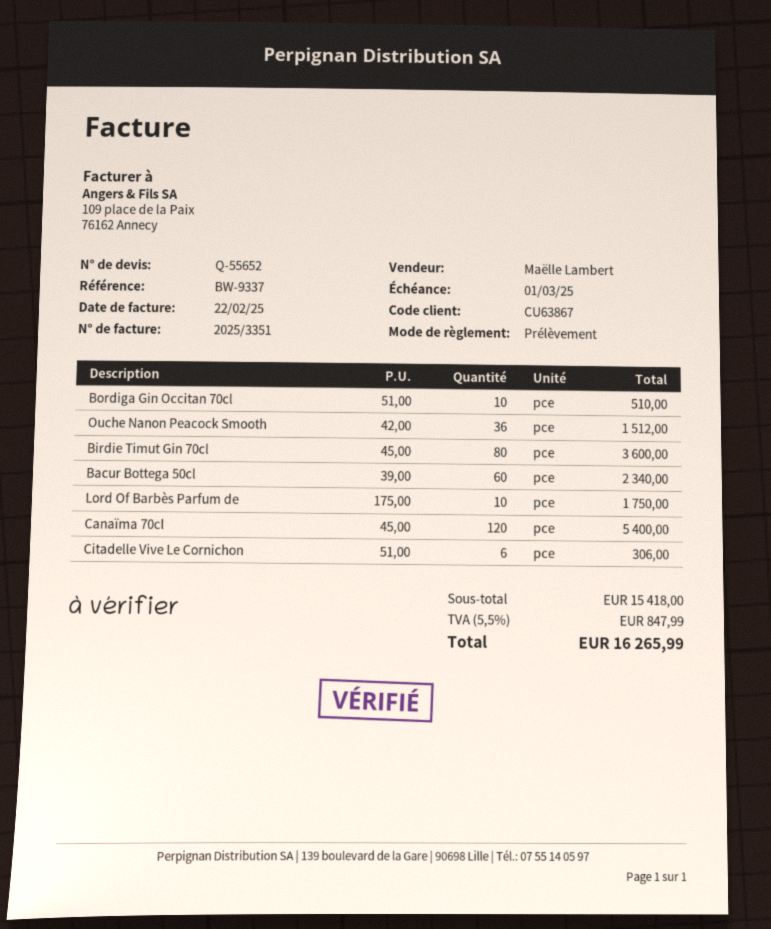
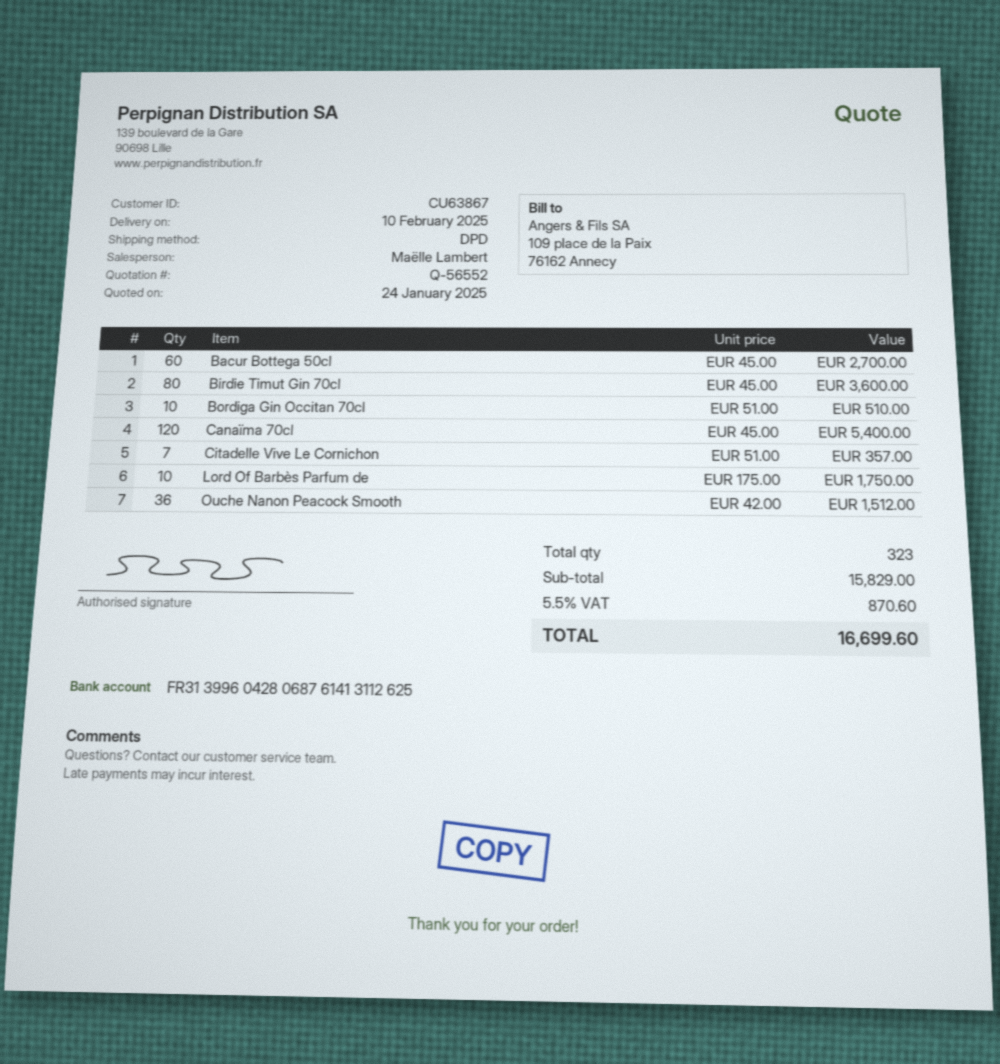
quote number: Q-55652 -> Q-56552
Bacur Bottega 50cl: 60 x 39.00 = 2340.00 -> 60 x 45.00 = 2700.00
Citadelle Vive Le Cornichon: 6 x 51.00 = 306.00 -> 7 x 51.00 = 357.00
subtotal: 15418.00 -> 15829.00
tax: 5.5% = 847.99 -> 5.5% = 870.60
total: 16265.99 -> 16699.60

